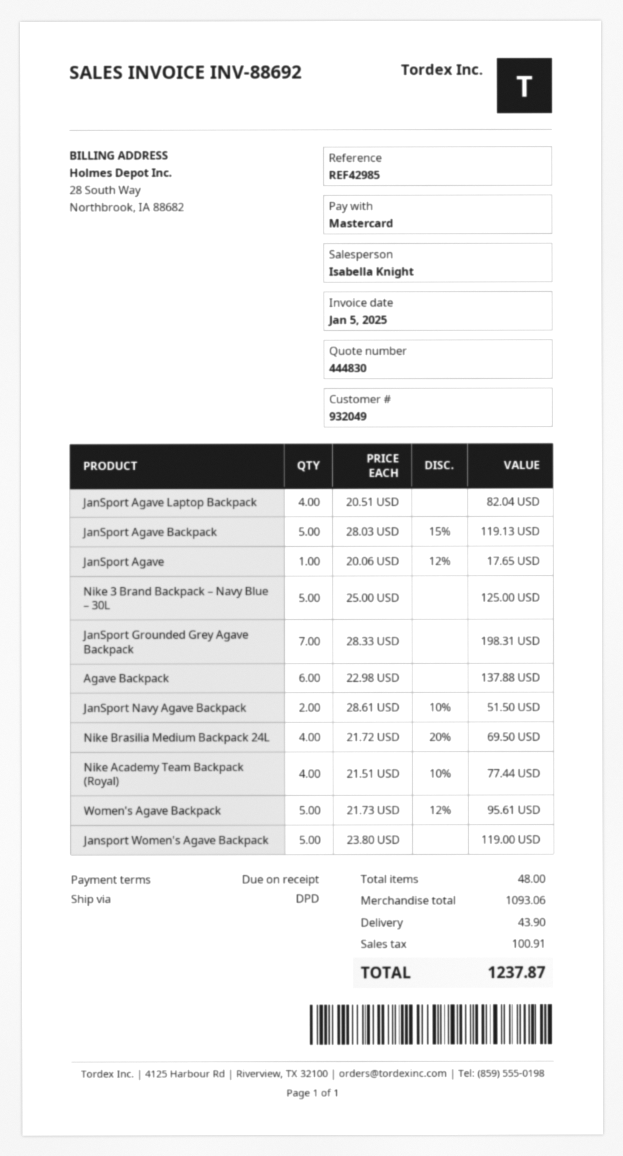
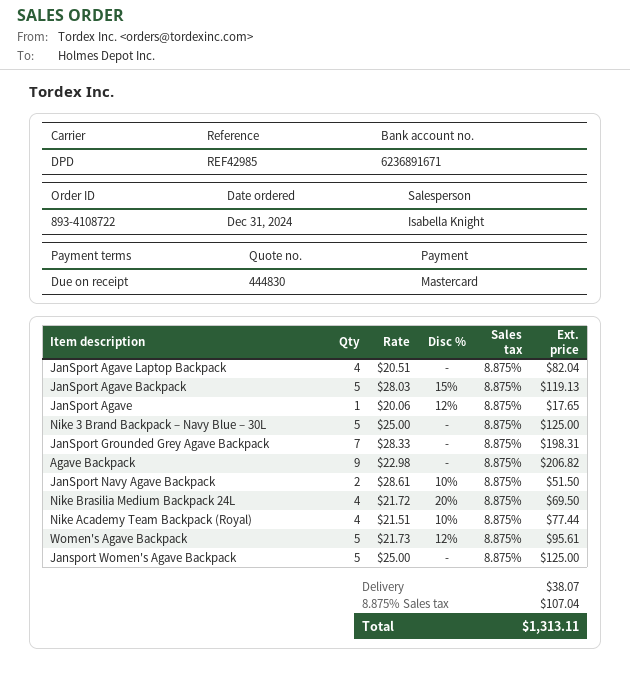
Agave Backpack: 6 x 22.98 = 137.88 -> 9 x 22.98 = 206.82
Jansport Women's Agave Backpack: 5 x 23.80 = 119.00 -> 5 x 25.00 = 125.00
shipping: 43.90 -> 38.07
tax: 100.91 -> 107.04
total: 1237.87 -> 1313.11

